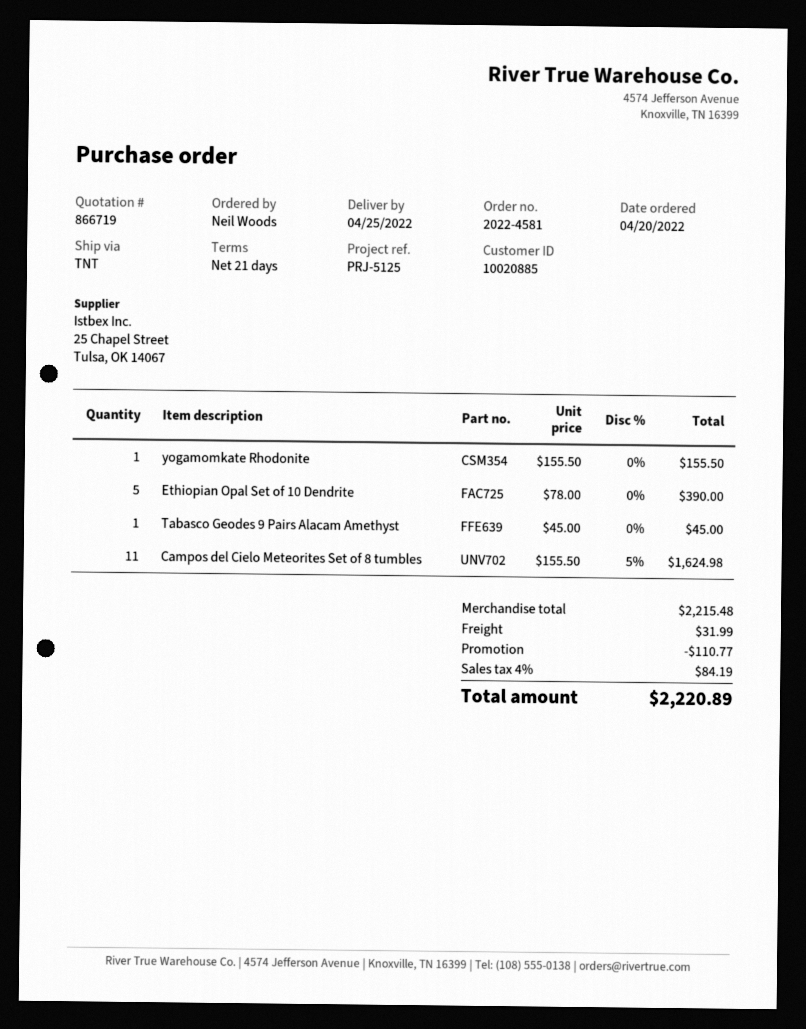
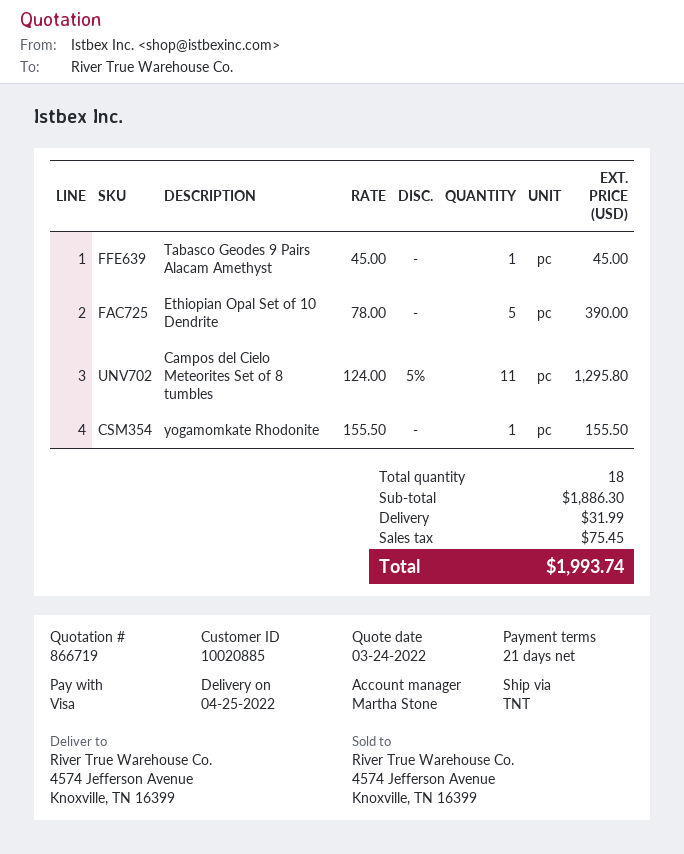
Campos del Cielo Meteorites Set of 8 tumbles: 11 x 155.50 - 5% = 1624.98 -> 11 x 124.00 - 5% = 1295.80
subtotal: 2215.48 -> 1886.30
discount: 110.77 -> none
tax: 84.19 -> 75.45
total: 2220.89 -> 1993.74

